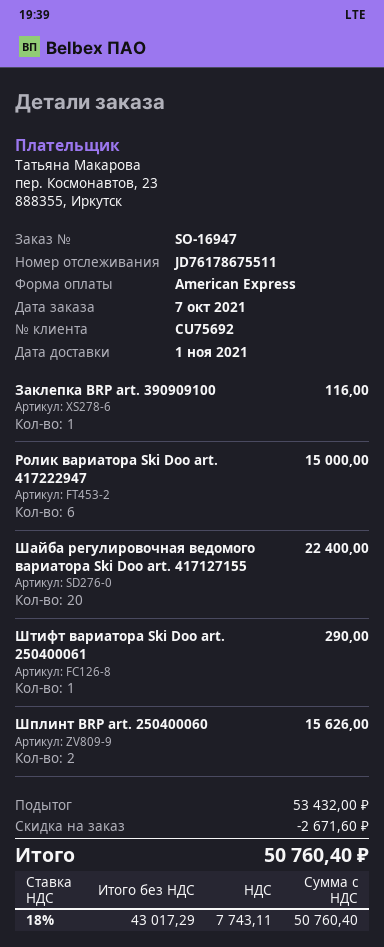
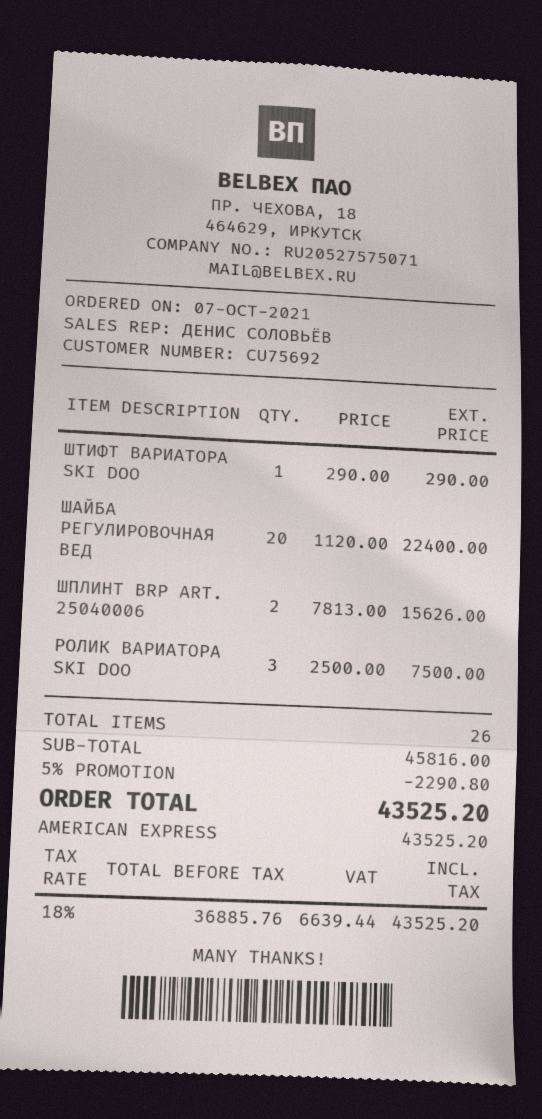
Заклепка BRP art. 390909100: 1 for 116.00 -> none
Ролик вариатора Ski Doo art. 417222947: 6 for 15000.00 -> 3 for 7500.00
subtotal: 53432.00 -> 45816.00
discount: 2671.60 -> 2290.80
net: 43017.29 -> 36885.76
tax: 18% = 7743.11 -> 18% = 6639.44
total: 50760.40 -> 43525.20

